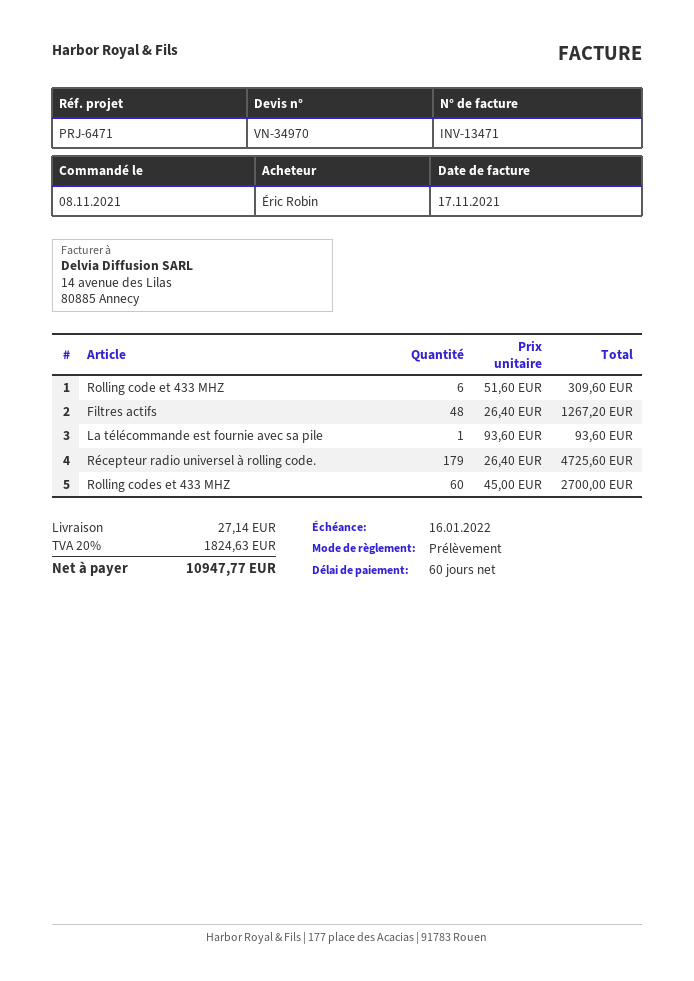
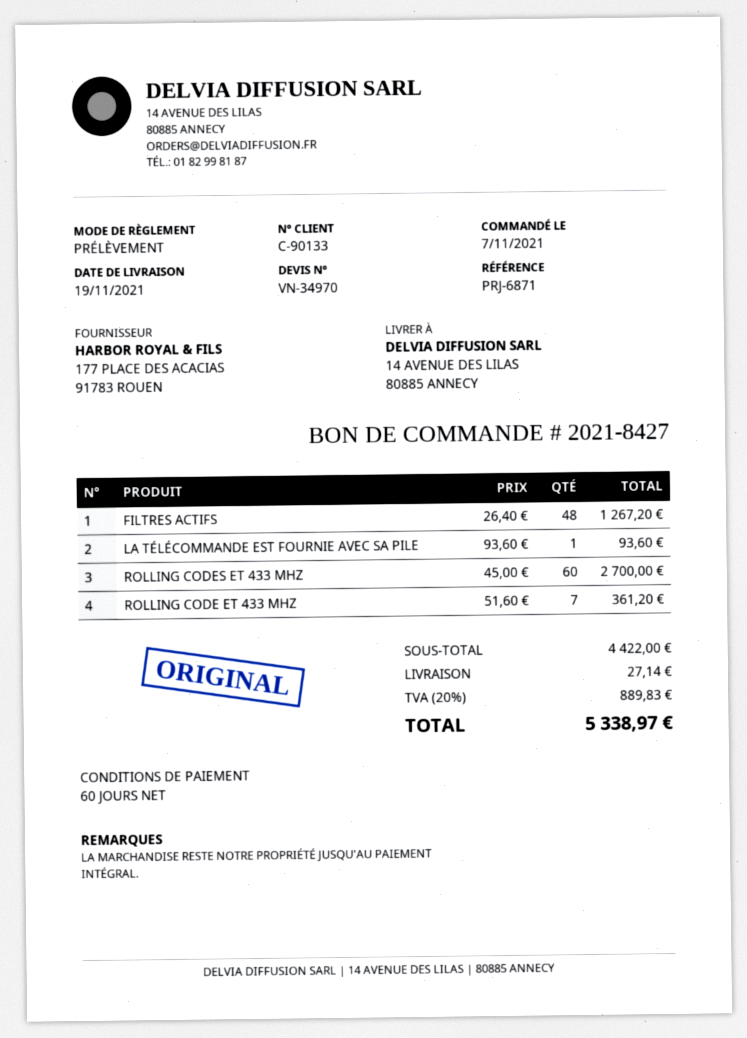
order date: 2021-11-08 -> 2021-11-07
reference: PRJ-6471 -> PRJ-6871
Rolling code et 433 MHZ: 6 x 51.60 = 309.60 -> 7 x 51.60 = 361.20
Récepteur radio universel à rolling code.: 179 x 26.40 = 4725.60 -> none
tax: 20% = 1824.63 -> 20% = 889.83
total: 10947.77 -> 5338.97

